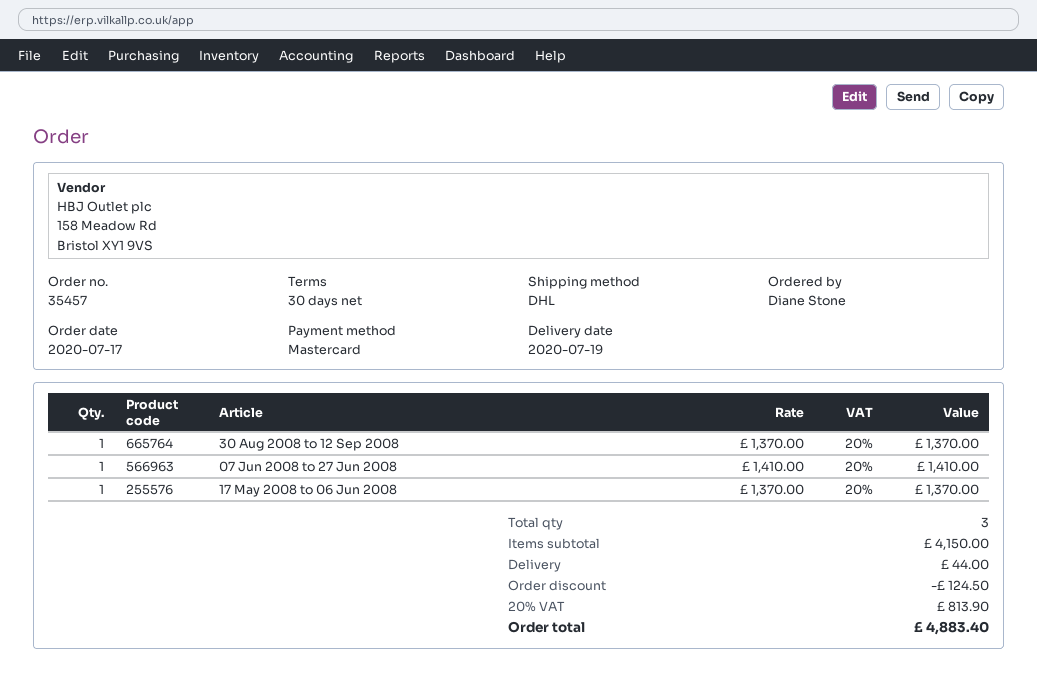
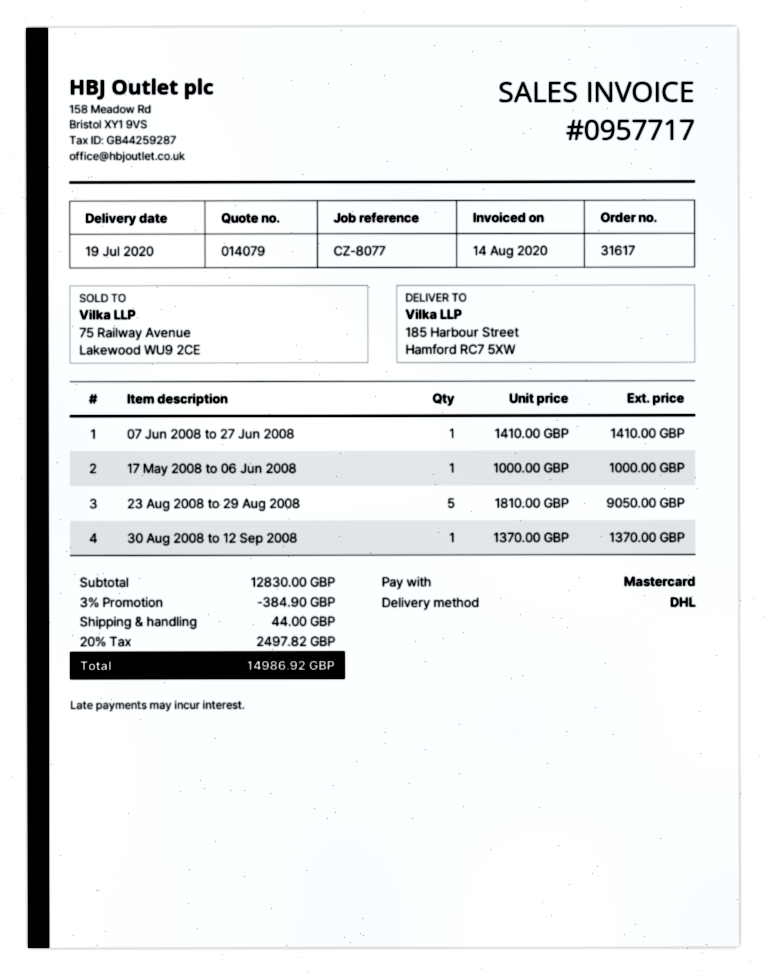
order number: 35457 -> 31617
17 May 2008 to 06 Jun 2008: 1 x 1370.00 = 1370.00 -> 1 x 1000.00 = 1000.00
23 Aug 2008 to 29 Aug 2008: none -> 5 x 1810.00 = 9050.00
subtotal: 4150.00 -> 12830.00
discount: 124.50 -> 384.90
tax: 20% = 813.90 -> 20% = 2497.82
total: 4883.40 -> 14986.92

